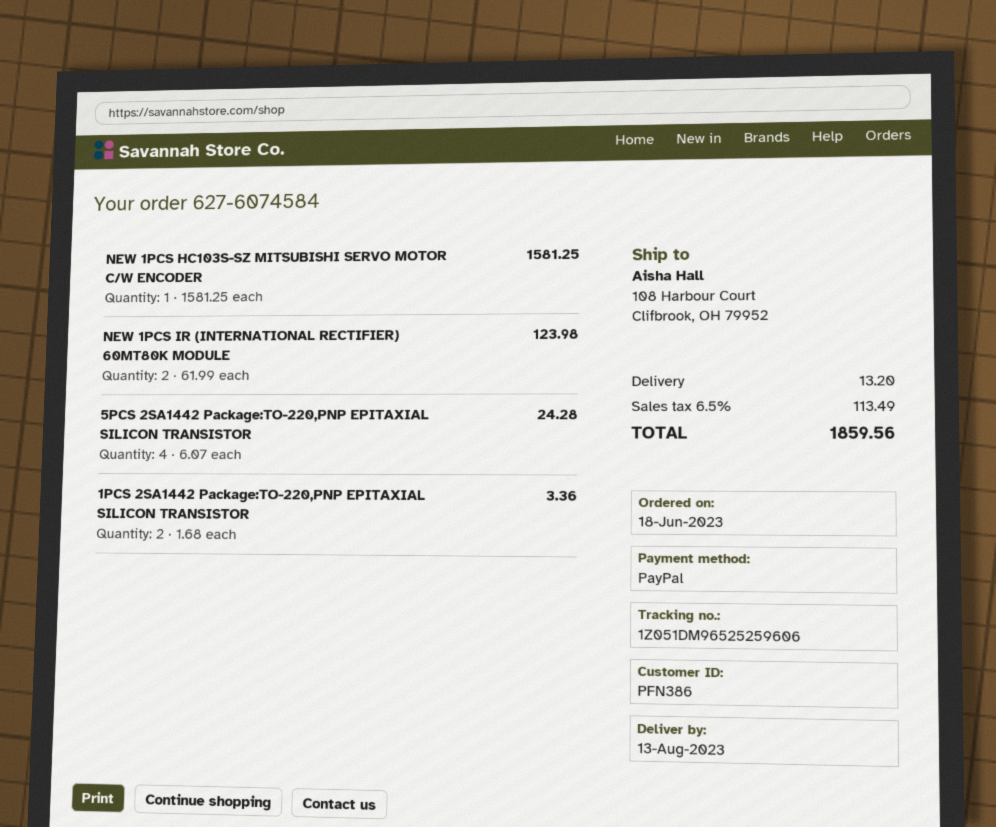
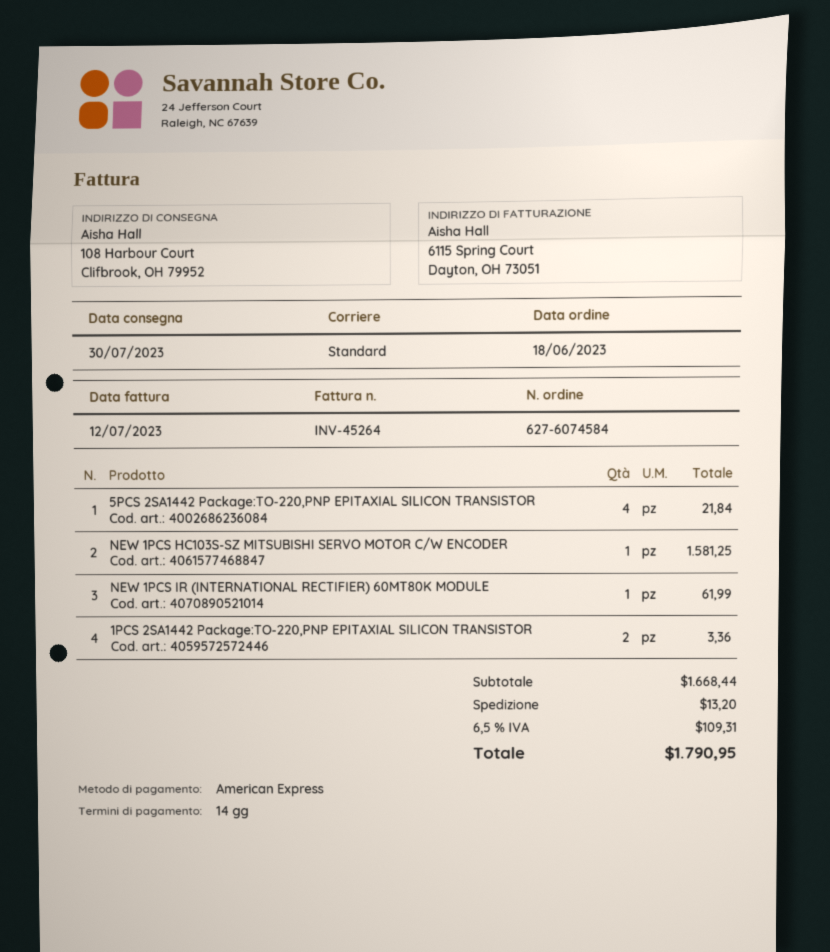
delivery date: 2023-08-13 -> 2023-07-30
payment method: PayPal -> American Express
NEW 1PCS IR (INTERNATIONAL RECTIFIER) 60MT80K MODULE: 2 for 123.98 -> 1 for 61.99
5PCS 2SA1442 Package:TO-220,PNP EPITAXIAL SILICON TRANSISTOR: 4 for 24.28 -> 4 for 21.84
tax: 6.5% = 113.49 -> 6.5% = 109.31
total: 1859.56 -> 1790.95

